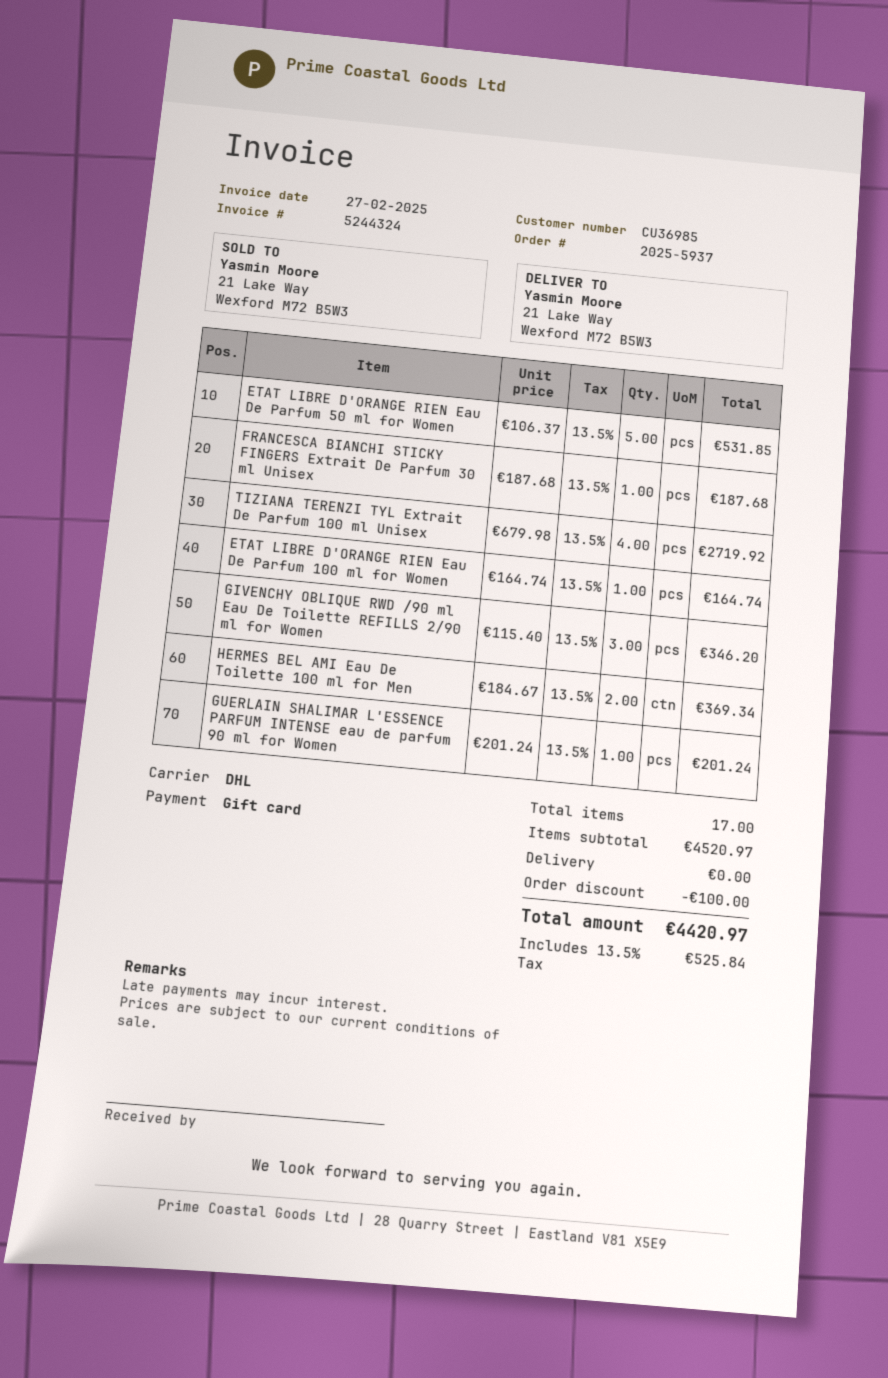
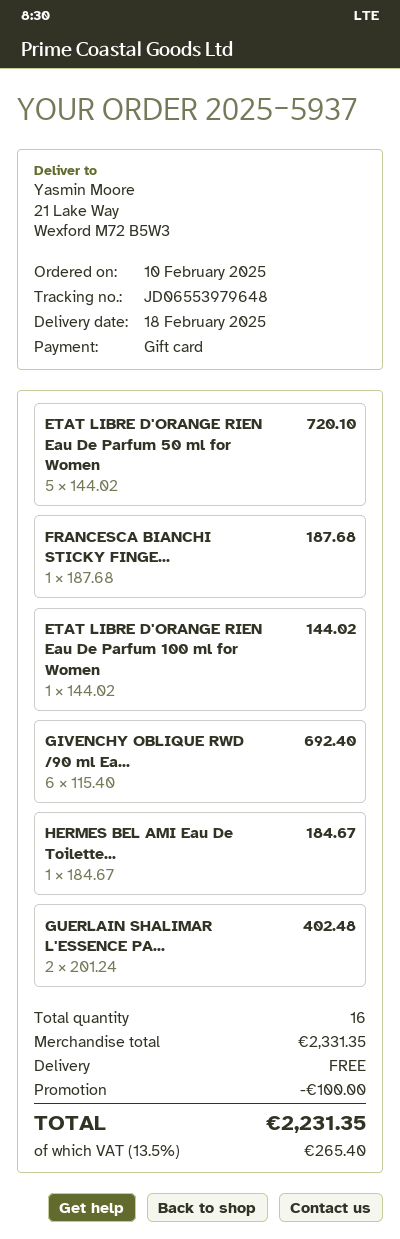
ETAT LIBRE D'ORANGE RIEN Eau De Parfum 50 ml for Women: 5 x 106.37 = 531.85 -> 5 x 144.02 = 720.10
TIZIANA TERENZI TYL Extrait De Parfum 100 ml Unisex: 4 x 679.98 = 2719.92 -> none
ETAT LIBRE D'ORANGE RIEN Eau De Parfum 100 ml for Women: 1 x 164.74 = 164.74 -> 1 x 144.02 = 144.02
GIVENCHY OBLIQUE RWD /90 ml Eau De Toilette REFILLS 2/90 ml for Women: 3 x 115.40 = 346.20 -> 6 x 115.40 = 692.40
HERMES BEL AMI Eau De Toilette 100 ml for Men: 2 x 184.67 = 369.34 -> 1 x 184.67 = 184.67
GUERLAIN SHALIMAR L'ESSENCE PARFUM INTENSE eau de parfum 90 ml for Women: 1 x 201.24 = 201.24 -> 2 x 201.24 = 402.48
total quantity: 17 -> 16
subtotal: 4520.97 -> 2331.35
tax: 13.5% = 525.84 -> 13.5% = 265.40
total: 4420.97 -> 2231.35

